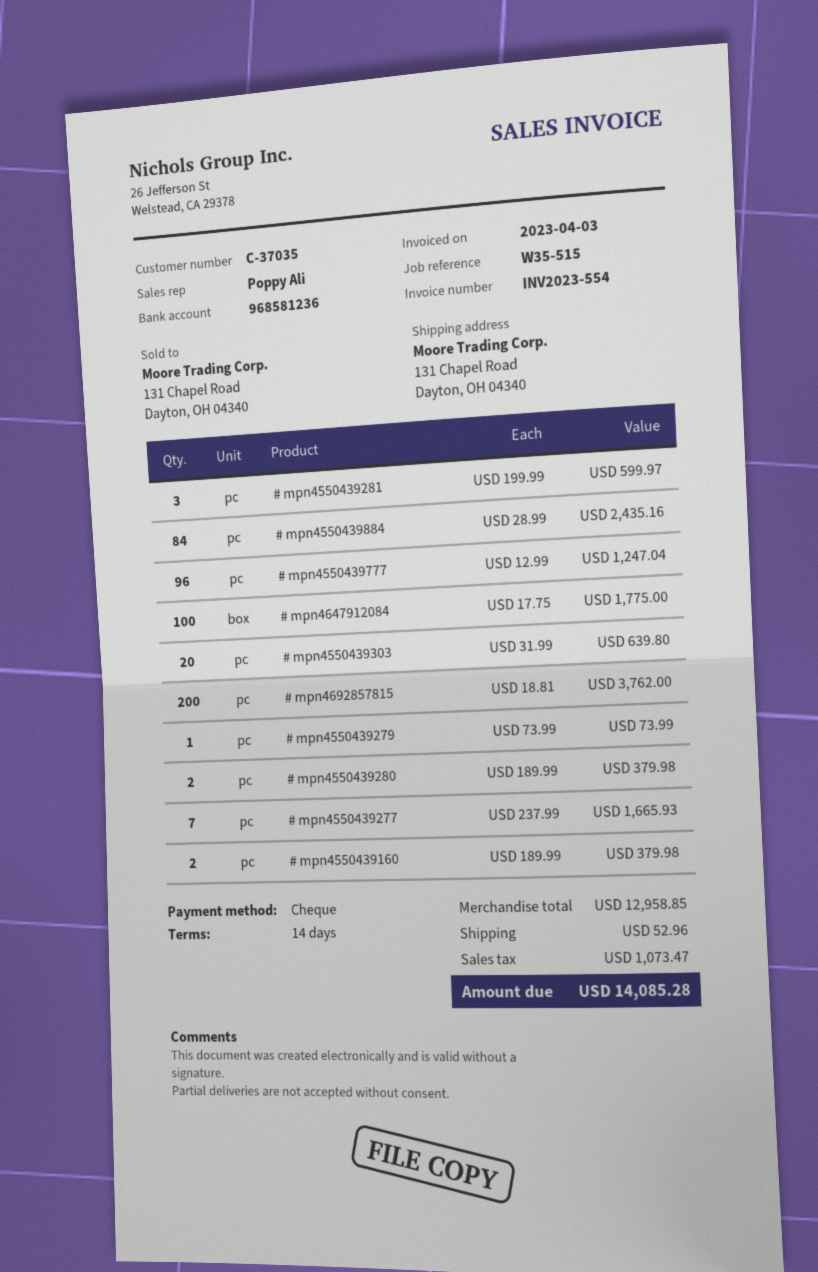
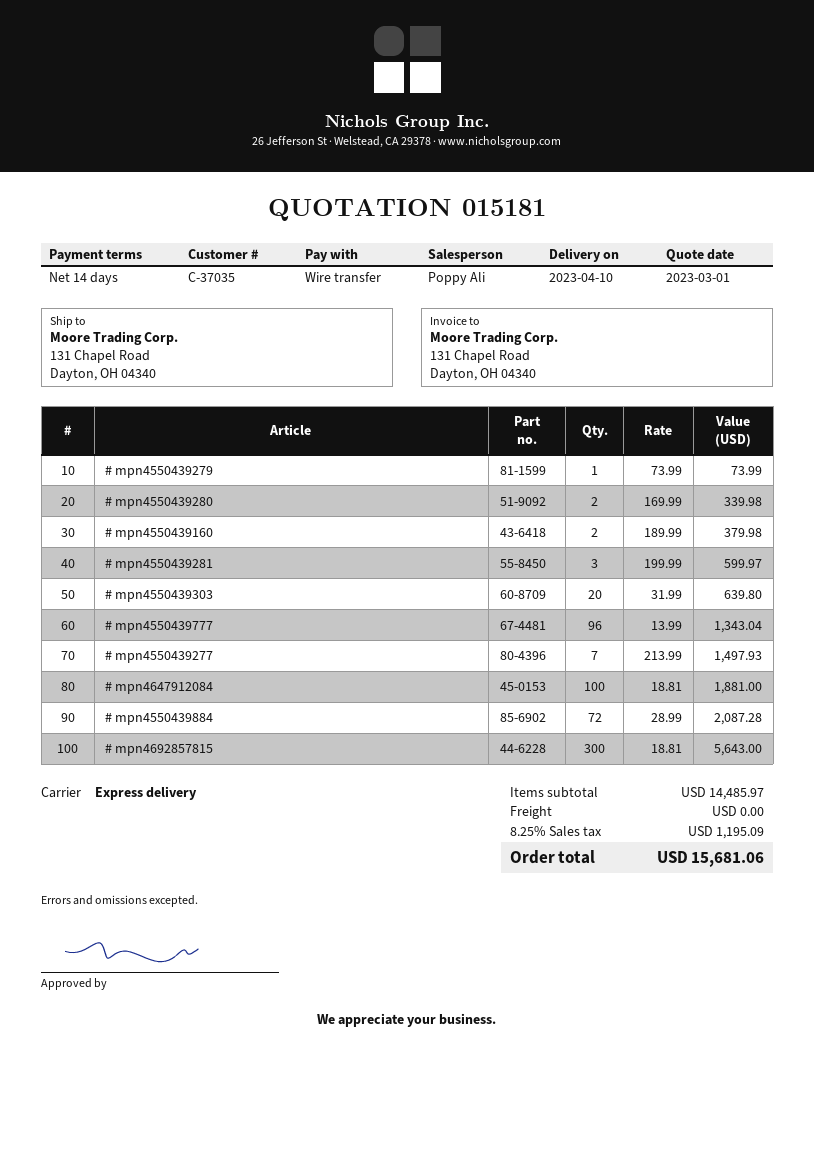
payment method: cheque -> bank transfer
# mpn4550439884: 84 x 28.99 = 2435.16 -> 72 x 28.99 = 2087.28
# mpn4550439777: 96 x 12.99 = 1247.04 -> 96 x 13.99 = 1343.04
# mpn4647912084: 100 x 17.75 = 1775.00 -> 100 x 18.81 = 1881.00
# mpn4692857815: 200 x 18.81 = 3762.00 -> 300 x 18.81 = 5643.00
# mpn4550439280: 2 x 189.99 = 379.98 -> 2 x 169.99 = 339.98
# mpn4550439277: 7 x 237.99 = 1665.93 -> 7 x 213.99 = 1497.93
subtotal: 12958.85 -> 14485.97
shipping: 52.96 -> 0.00
tax: 1073.47 -> 1195.09
total: 14085.28 -> 15681.06

